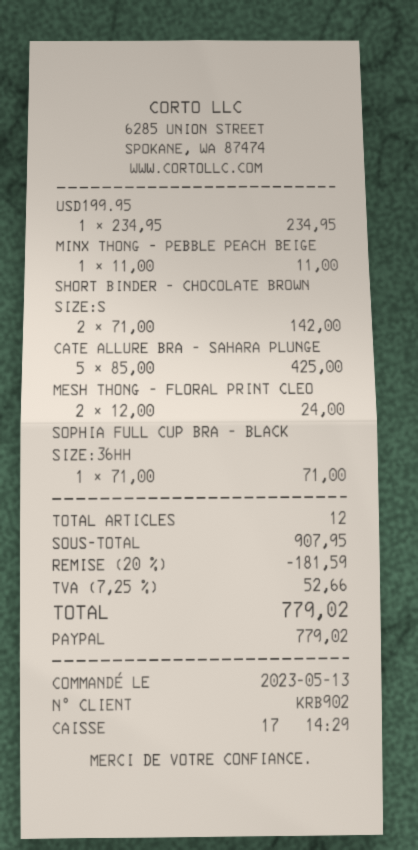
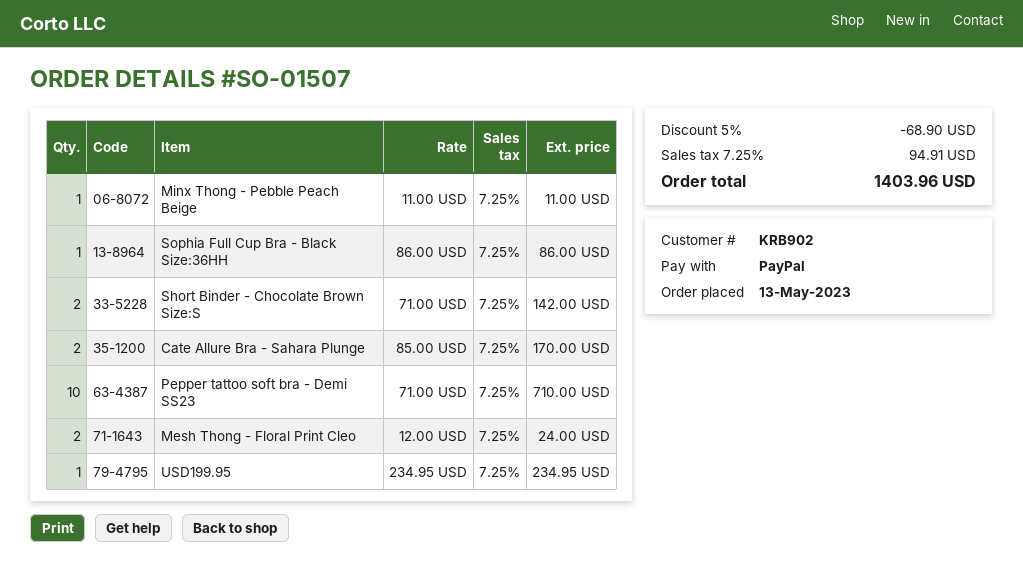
CATE ALLURE BRA - SAHARA PLUNGE: 5 x 85.00 = 425.00 -> 2 x 85.00 = 170.00
SOPHIA FULL CUP BRA - BLACK SIZE:36HH: 1 x 71.00 = 71.00 -> 1 x 86.00 = 86.00
Pepper tattoo soft bra - Demi SS23: none -> 10 x 71.00 = 710.00
discount: 20% = 181.59 -> 5% = 68.90
tax: 7.25% = 52.66 -> 7.25% = 94.91
total: 779.02 -> 1403.96

